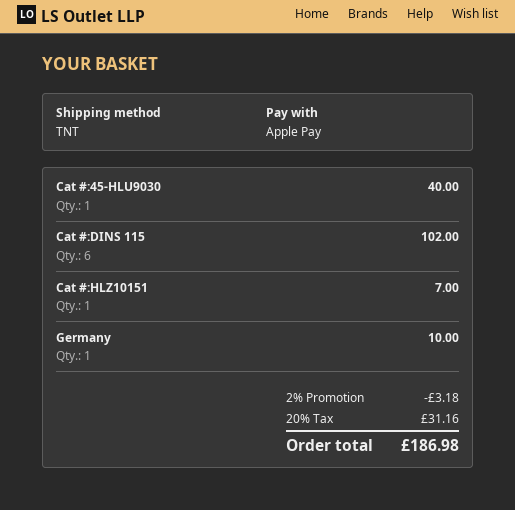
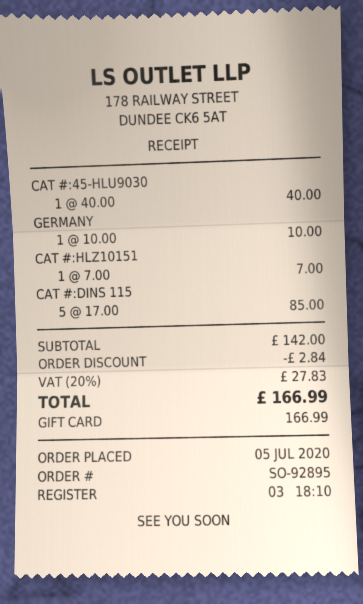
payment method: Apple Pay -> gift card
Cat #:DINS 115: 6 for 102.00 -> 5 for 85.00
discount: 3.18 -> 2.84
tax: 20% = 31.16 -> 20% = 27.83
total: 186.98 -> 166.99

